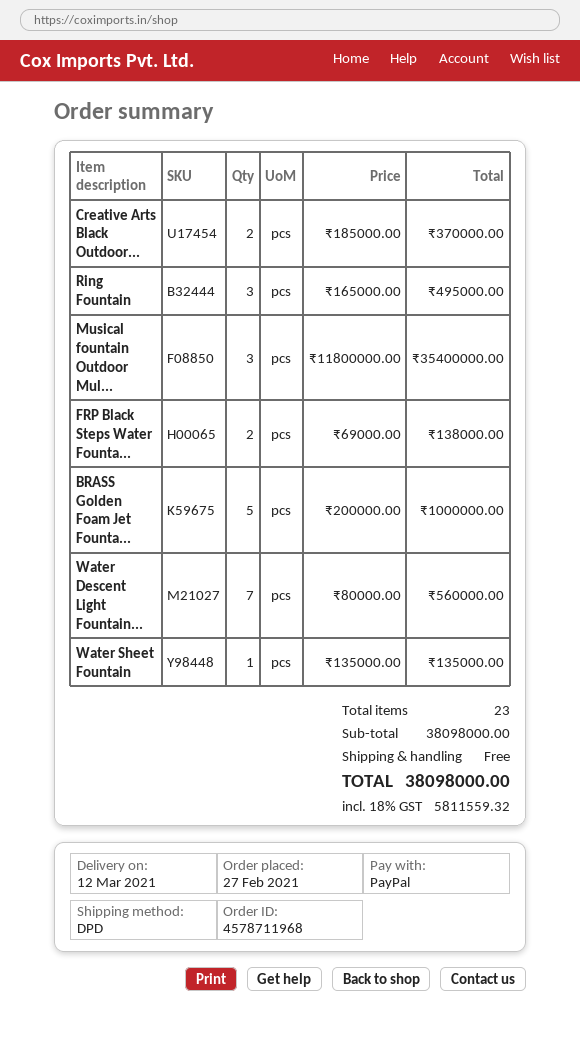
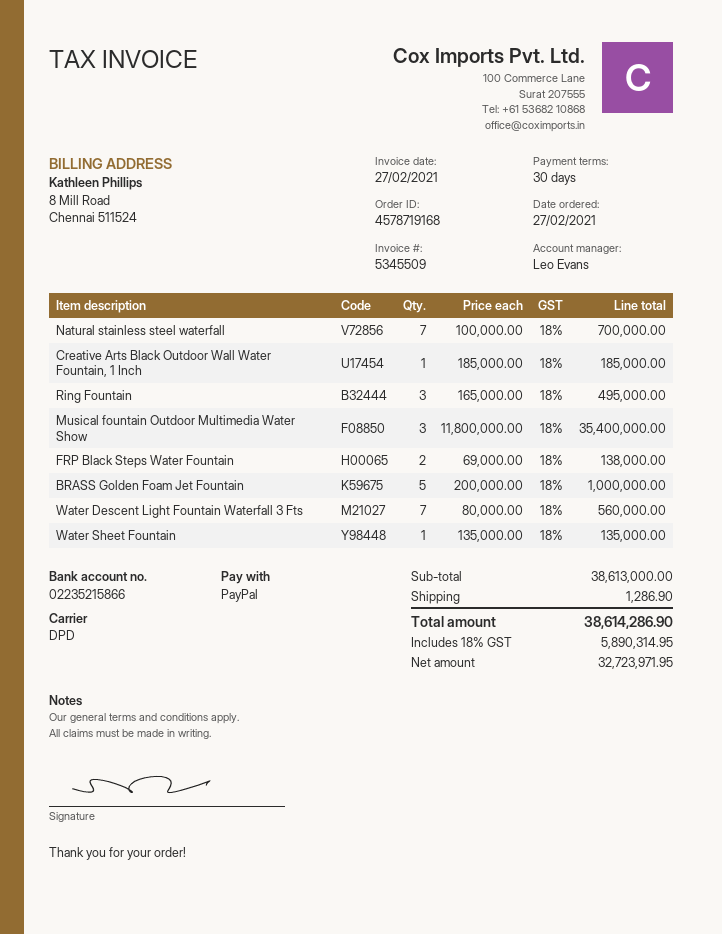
order number: 4578711968 -> 4578719168
Creative Arts Black Outdoor...: 2 x 185000.00 = 370000.00 -> 1 x 185000.00 = 185000.00
Natural stainless steel waterfall: none -> 7 x 100000.00 = 700000.00
subtotal: 38098000.00 -> 38613000.00
shipping: 0.00 -> 1286.90
tax: 18% = 5811559.32 -> 18% = 5890314.95
total: 38098000.00 -> 38614286.90

